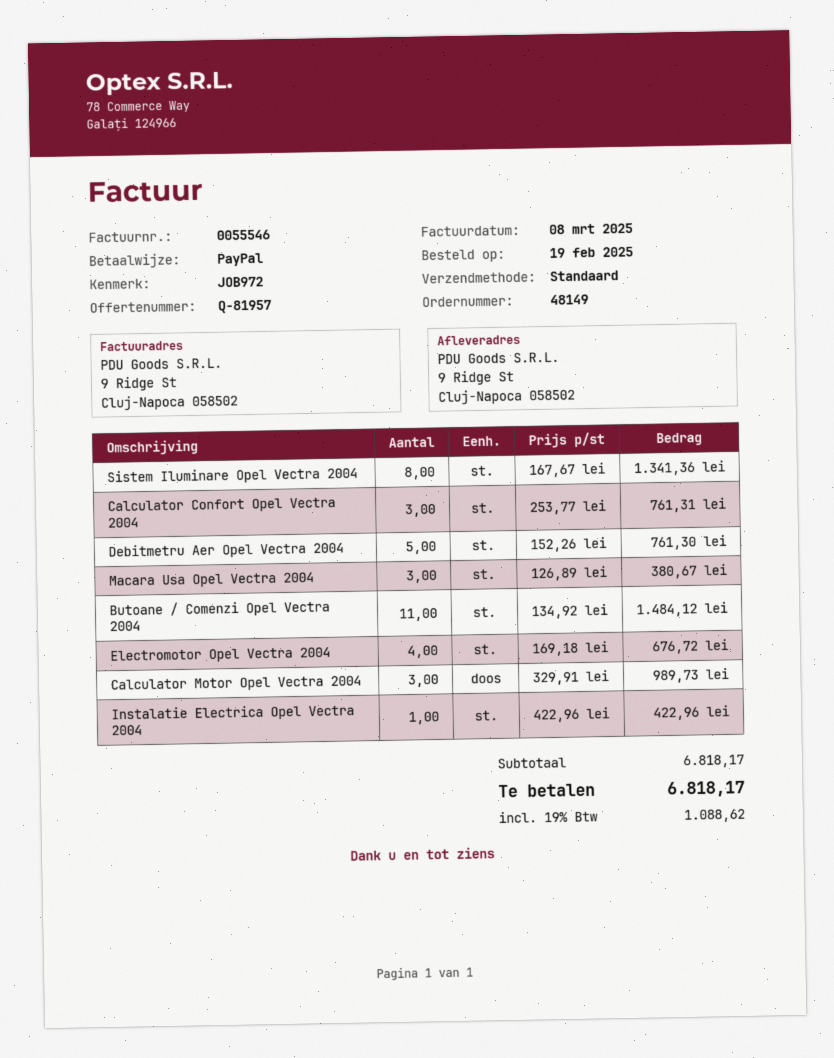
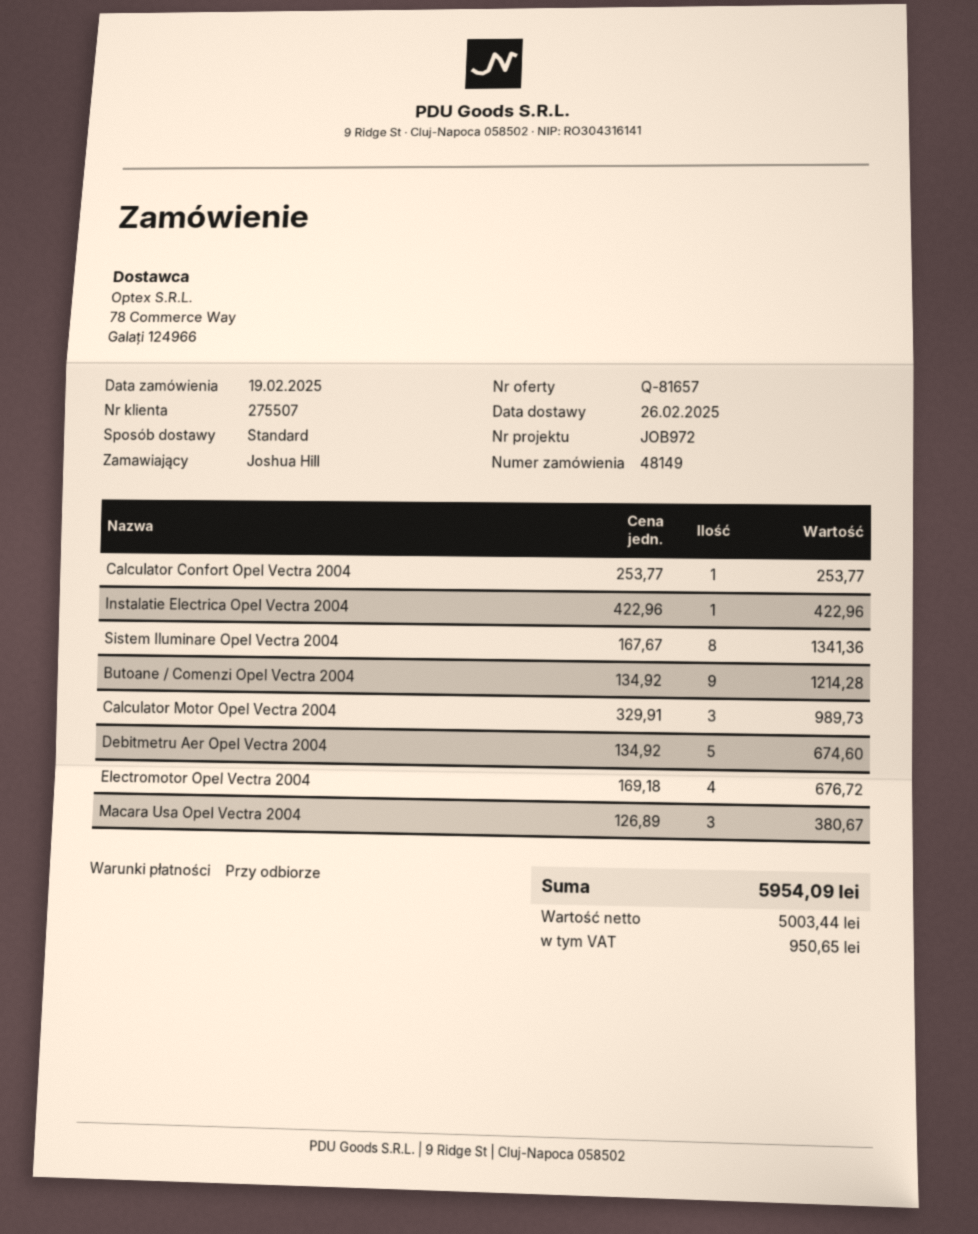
quote number: Q-81957 -> Q-81657
Calculator Confort Opel Vectra 2004: 3 x 253.77 = 761.31 -> 1 x 253.77 = 253.77
Debitmetru Aer Opel Vectra 2004: 5 x 152.26 = 761.30 -> 5 x 134.92 = 674.60
Butoane / Comenzi Opel Vectra 2004: 11 x 134.92 = 1484.12 -> 9 x 134.92 = 1214.28
tax: 1088.62 -> 950.65
total: 6818.17 -> 5954.09

